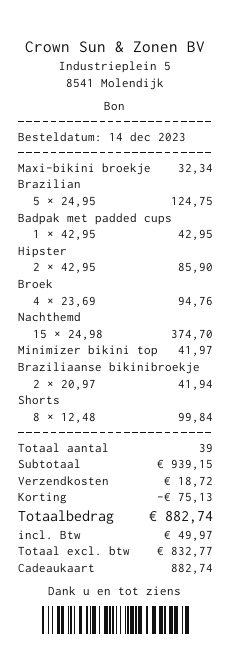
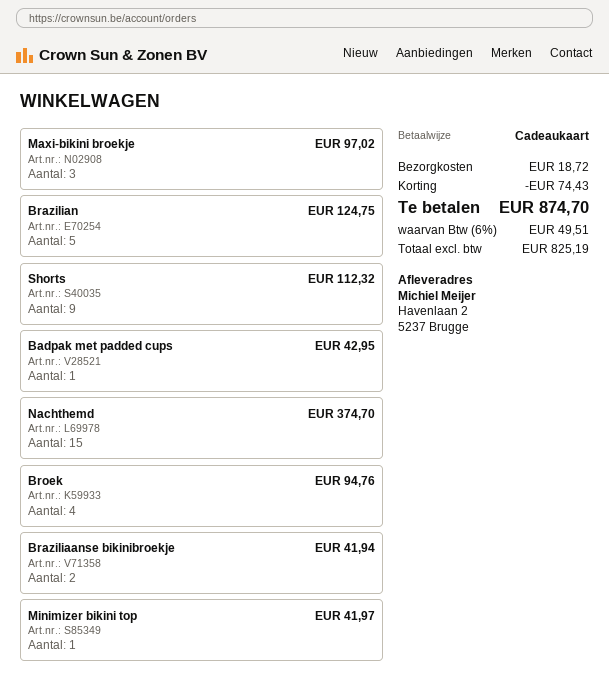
Maxi-bikini broekje: 1 for 32.34 -> 3 for 97.02
Hipster: 2 for 85.90 -> none
Shorts: 8 for 99.84 -> 9 for 112.32
discount: 75.13 -> 74.43
net: 832.77 -> 825.19
tax: 49.97 -> 49.51
total: 882.74 -> 874.70

